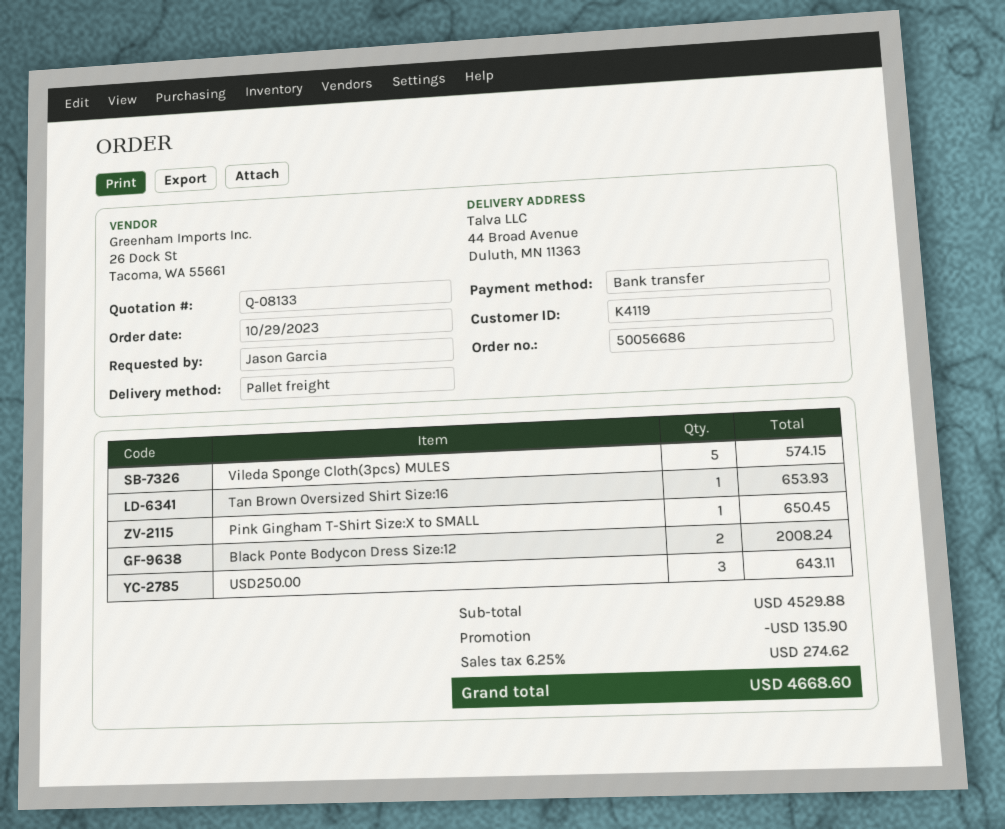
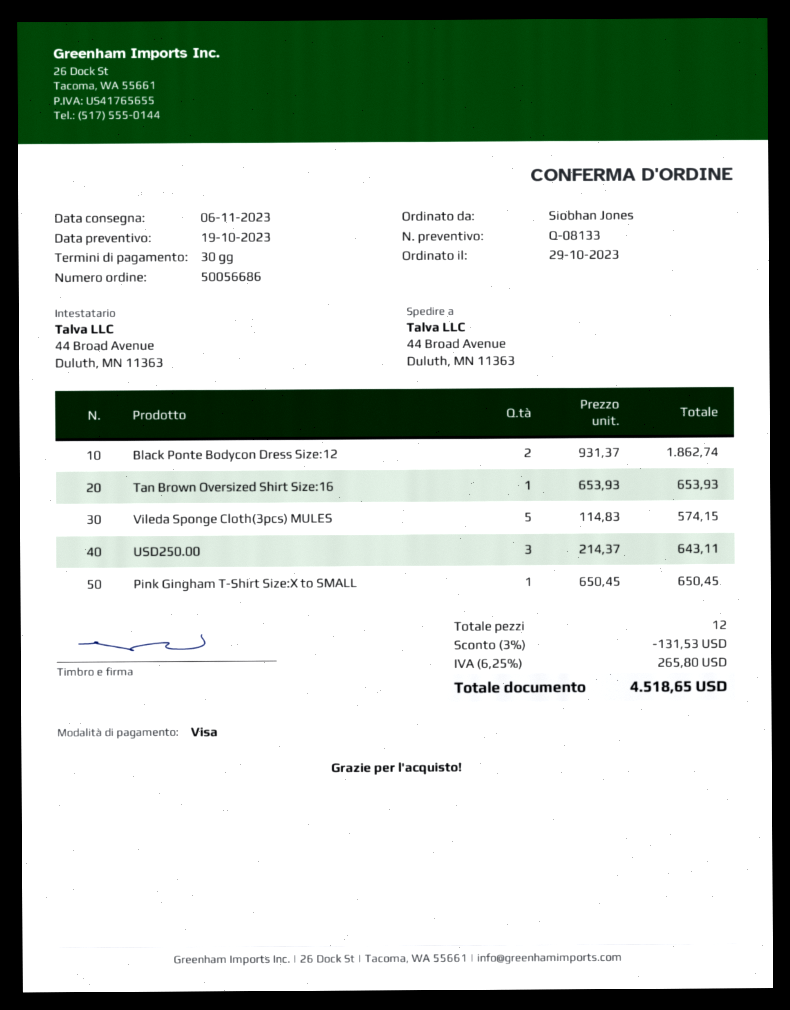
ordered by: Jason Garcia -> Siobhan Jones
payment method: bank transfer -> Visa
Black Ponte Bodycon Dress Size:12: 2 for 2008.24 -> 2 for 1862.74
discount: 135.90 -> 131.53
tax: 6.25% = 274.62 -> 6.25% = 265.80
total: 4668.60 -> 4518.65

